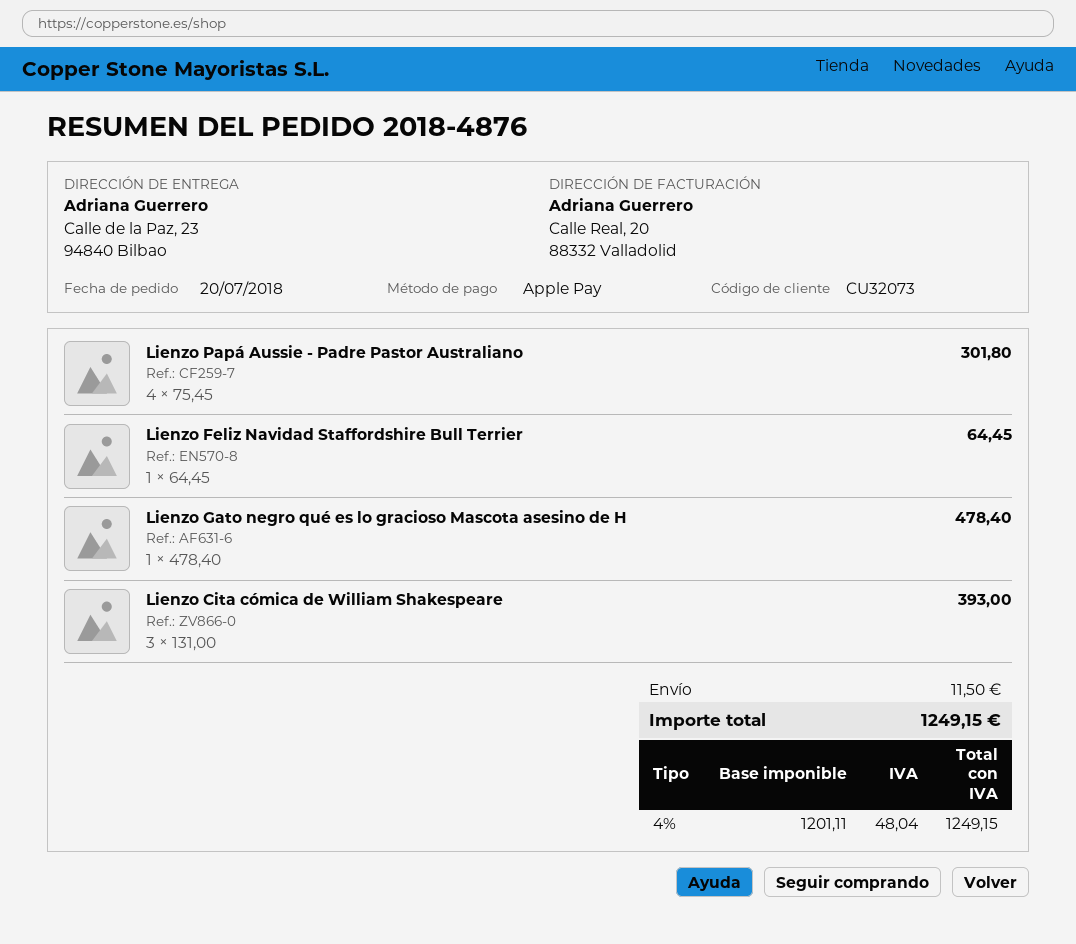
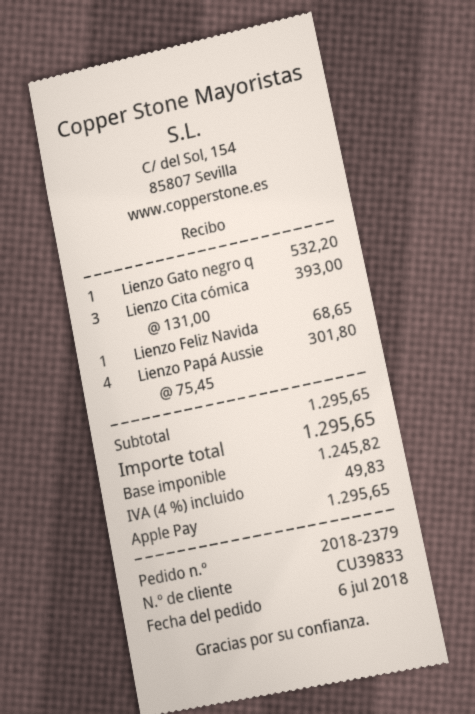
order number: 2018-4876 -> 2018-2379
order date: 2018-07-20 -> 2018-07-06
customer number: CU32073 -> CU39833
Lienzo Feliz Navidad Staffordshire Bull Terrier: 1 x 64.45 = 64.45 -> 1 x 68.65 = 68.65
Lienzo Gato negro qué es lo gracioso Mascota asesino de H: 1 x 478.40 = 478.40 -> 1 x 532.20 = 532.20
shipping: 11.50 -> none
net: 1201.11 -> 1245.82
tax: 4% = 48.04 -> 4% = 49.83
total: 1249.15 -> 1295.65

